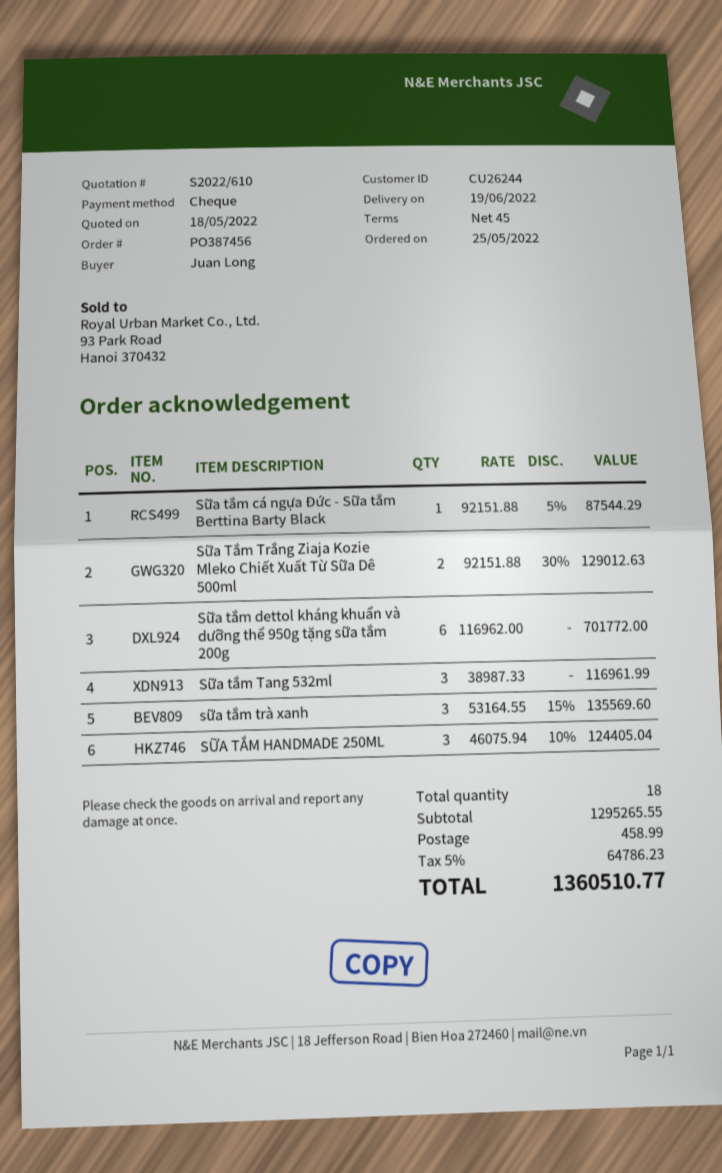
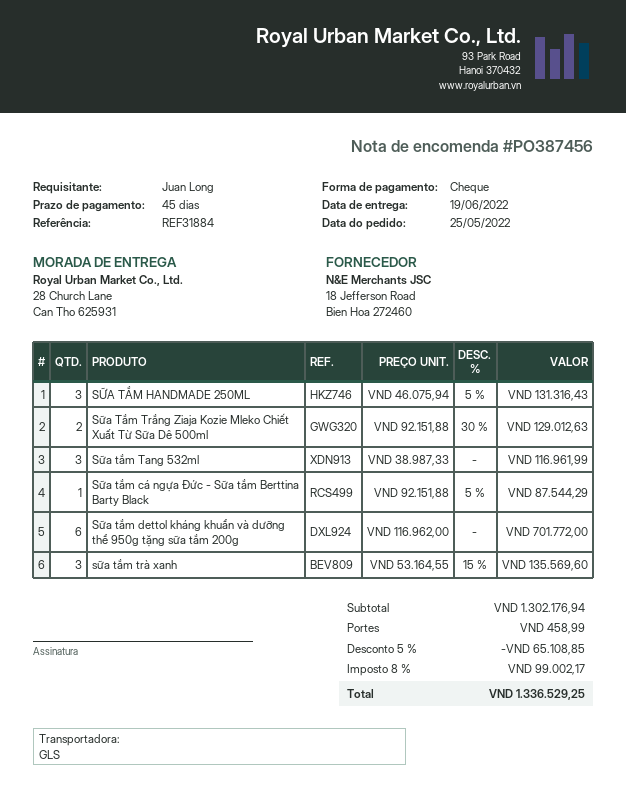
SỮA TẮM HANDMADE 250ML: 3 x 46075.94 - 10% = 124405.04 -> 3 x 46075.94 - 5% = 131316.43
subtotal: 1295265.55 -> 1302176.94
discount: none -> 5% = 65108.85
tax: 5% = 64786.23 -> 8% = 99002.17
total: 1360510.77 -> 1336529.25

